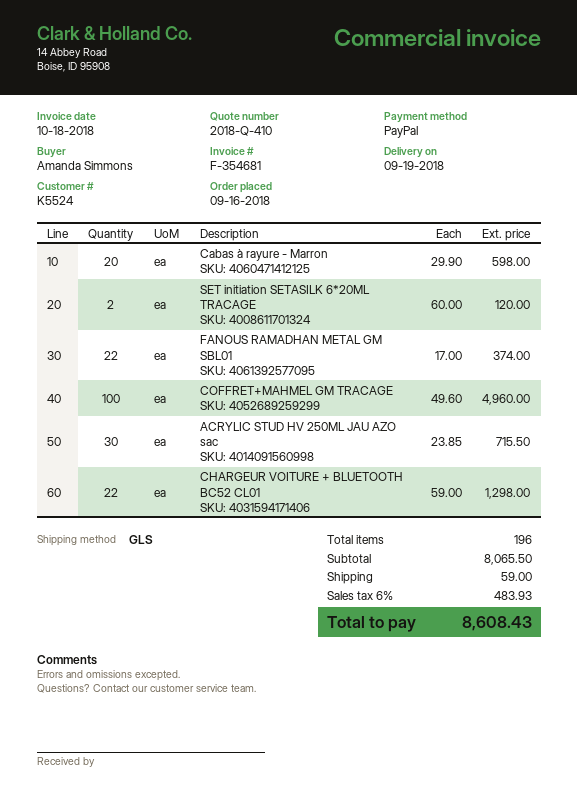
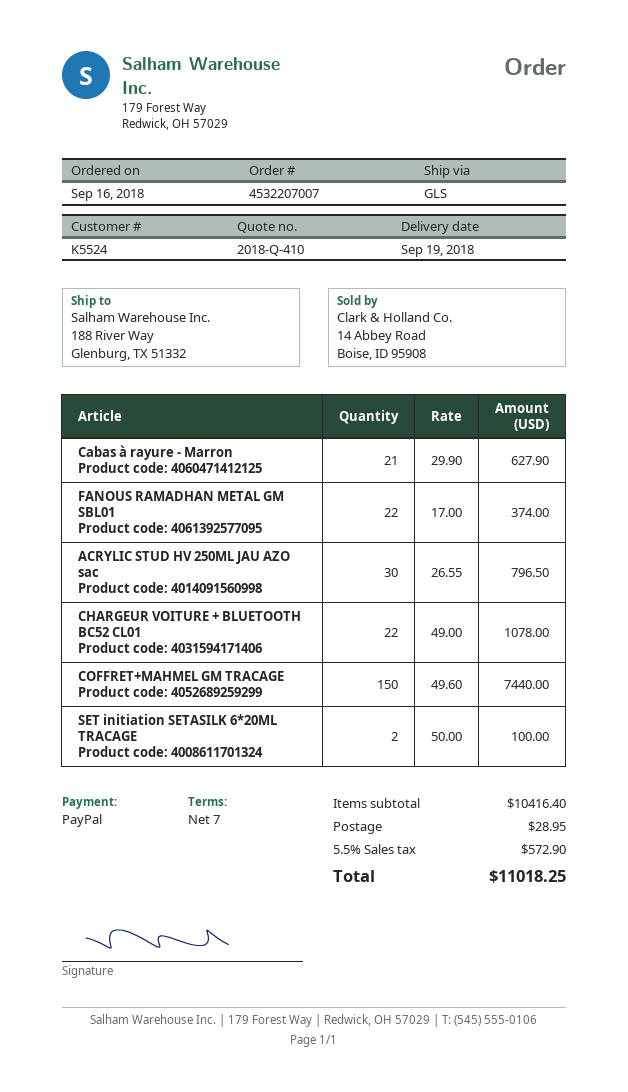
Cabas à rayure - Marron: 20 x 29.90 = 598.00 -> 21 x 29.90 = 627.90
SET initiation SETASILK 6*20ML TRACAGE: 2 x 60.00 = 120.00 -> 2 x 50.00 = 100.00
COFFRET+MAHMEL GM TRACAGE: 100 x 49.60 = 4960.00 -> 150 x 49.60 = 7440.00
ACRYLIC STUD HV 250ML JAU AZO sac: 30 x 23.85 = 715.50 -> 30 x 26.55 = 796.50
CHARGEUR VOITURE + BLUETOOTH BC52 CL01: 22 x 59.00 = 1298.00 -> 22 x 49.00 = 1078.00
subtotal: 8065.50 -> 10416.40
shipping: 59.00 -> 28.95
tax: 6% = 483.93 -> 5.5% = 572.90
total: 8608.43 -> 11018.25

